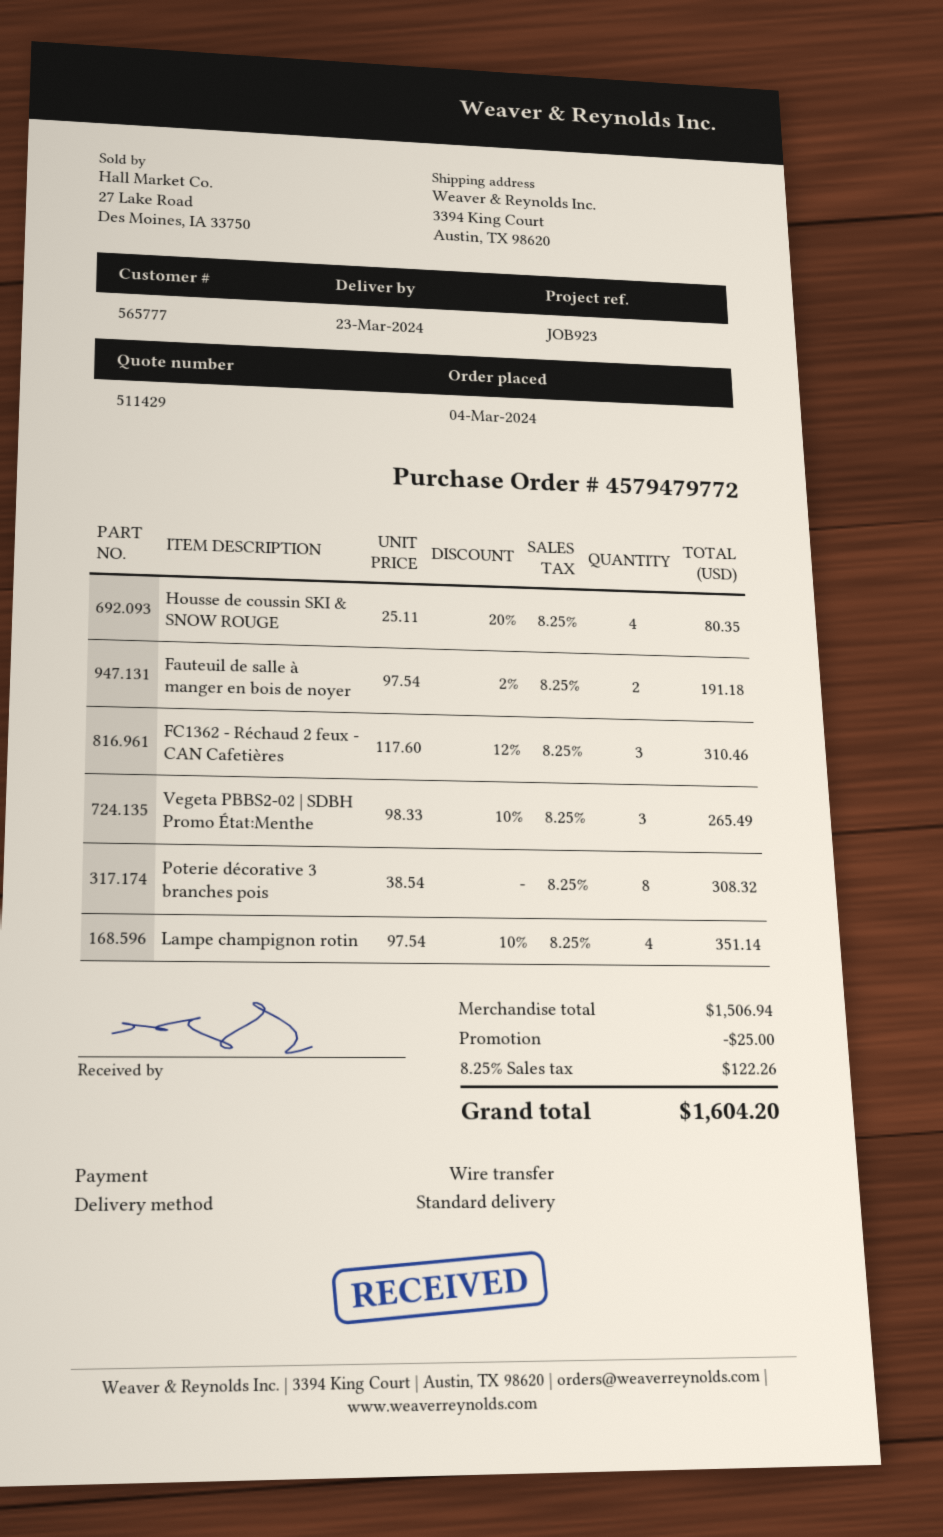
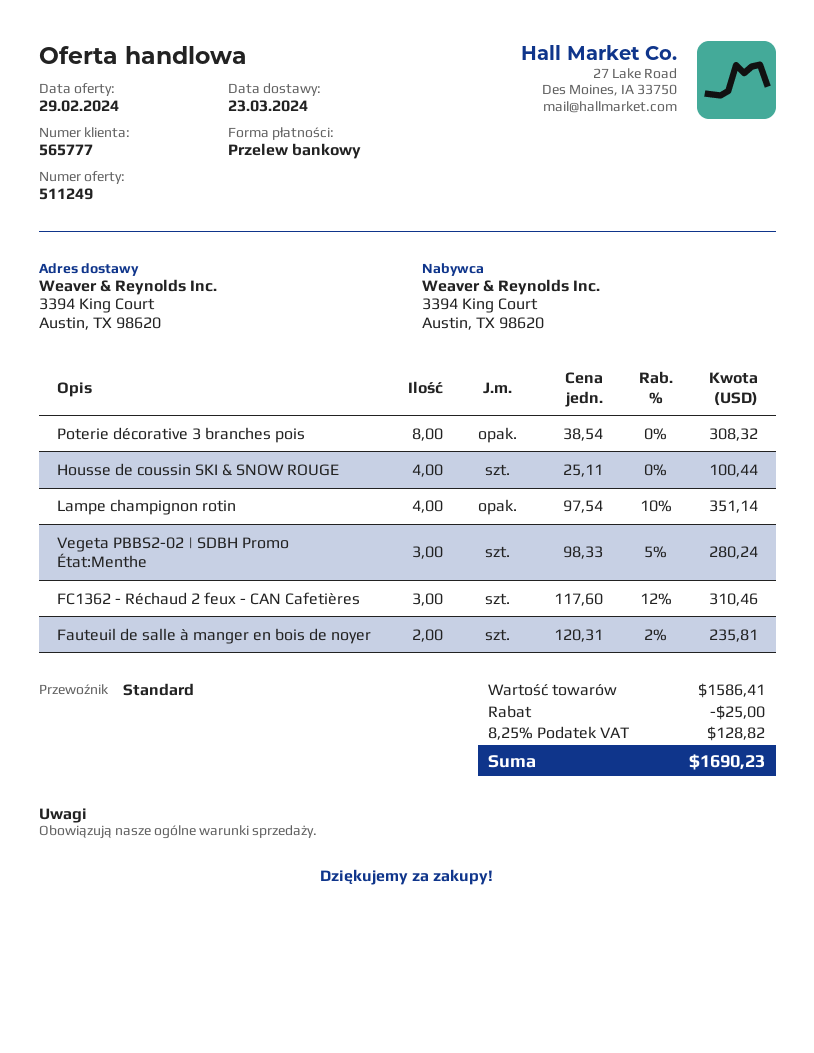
quote number: 511429 -> 511249
Housse de coussin SKI & SNOW ROUGE: 4 x 25.11 - 20% = 80.35 -> 4 x 25.11 = 100.44
Fauteuil de salle à manger en bois de noyer: 2 x 97.54 - 2% = 191.18 -> 2 x 120.31 - 2% = 235.81
Vegeta PBBS2-02 | SDBH Promo État:Menthe: 3 x 98.33 - 10% = 265.49 -> 3 x 98.33 - 5% = 280.24
subtotal: 1506.94 -> 1586.41
tax: 8.25% = 122.26 -> 8.25% = 128.82
total: 1604.20 -> 1690.23

